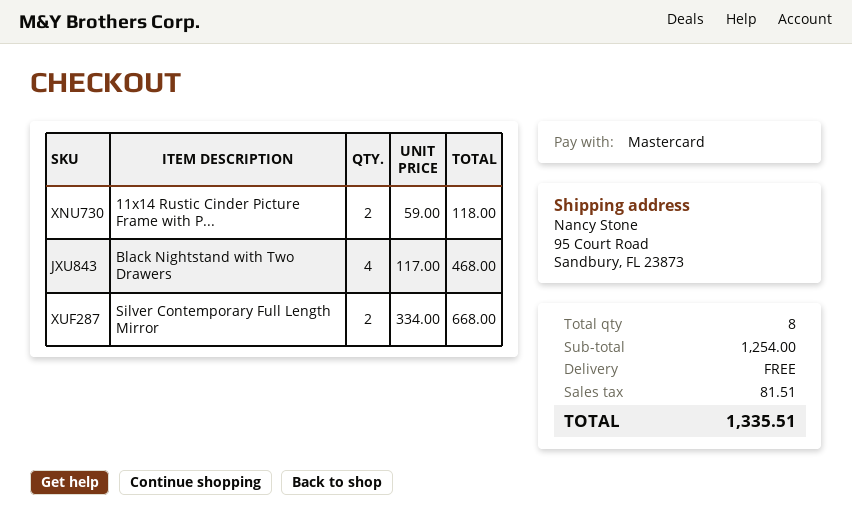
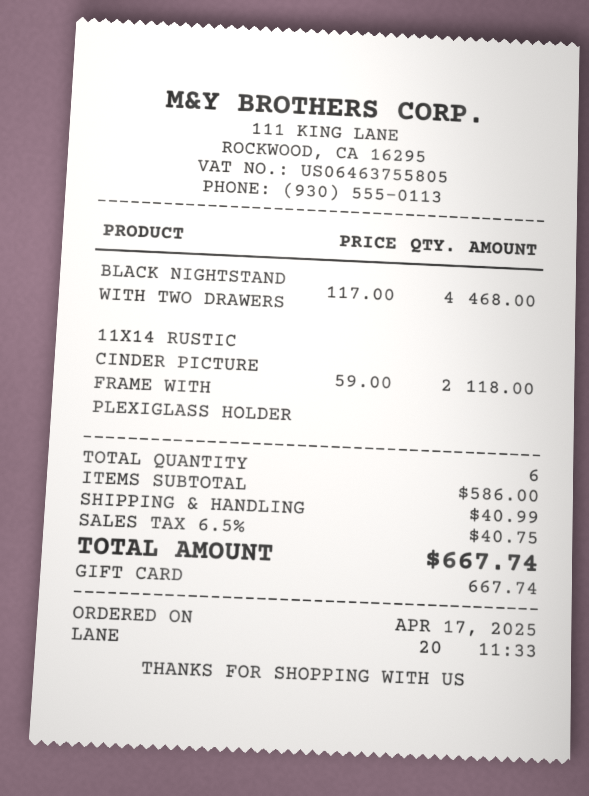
payment method: Mastercard -> gift card
Silver Contemporary Full Length Mirror: 2 x 334.00 = 668.00 -> none
total quantity: 8 -> 6
subtotal: 1254.00 -> 586.00
shipping: 0.00 -> 40.99
tax: 81.51 -> 40.75
total: 1335.51 -> 667.74

